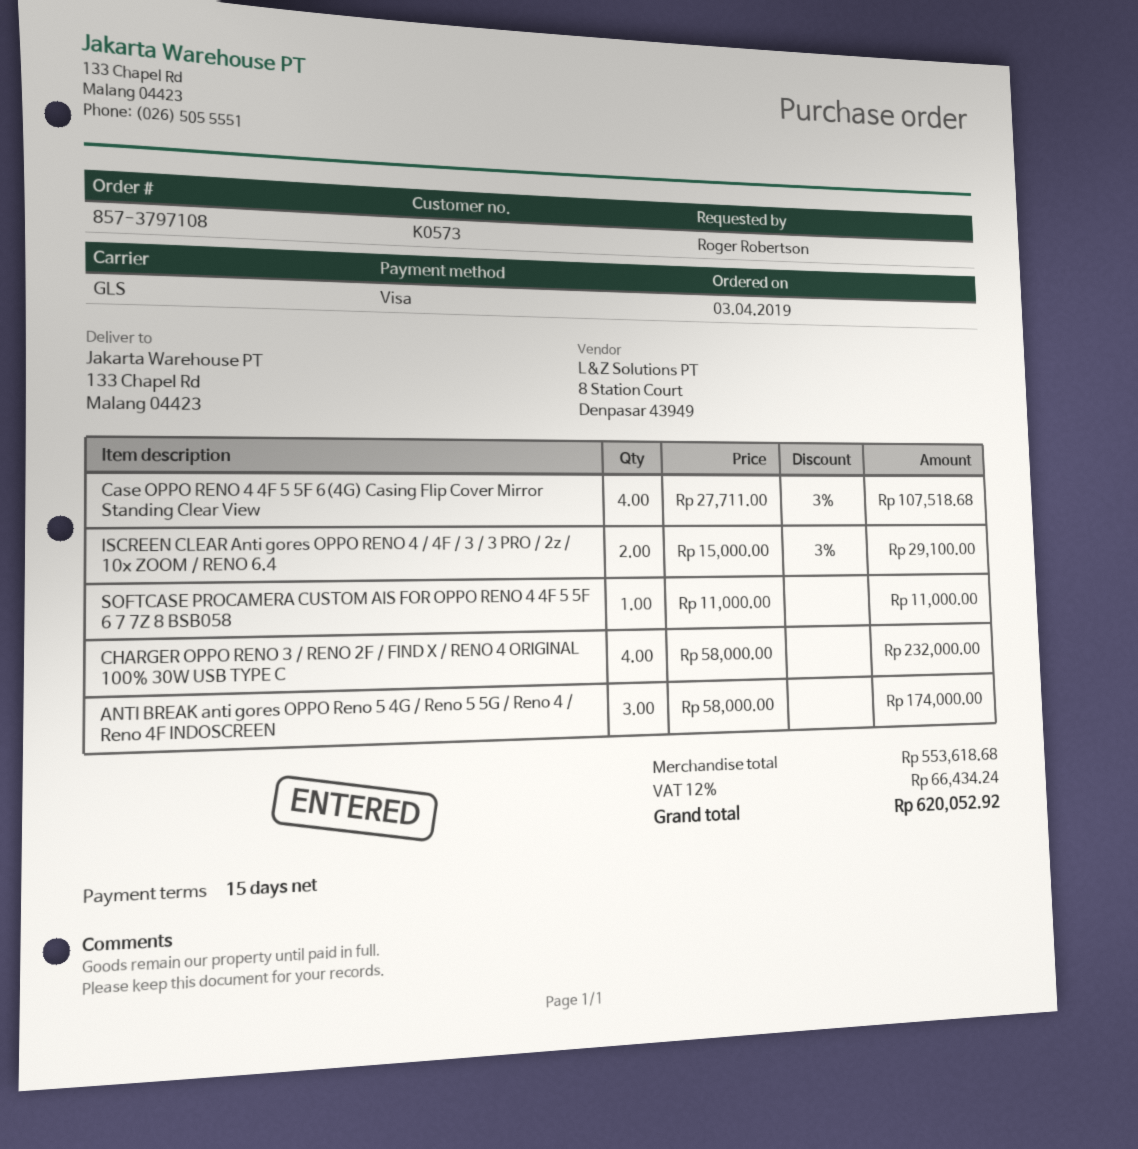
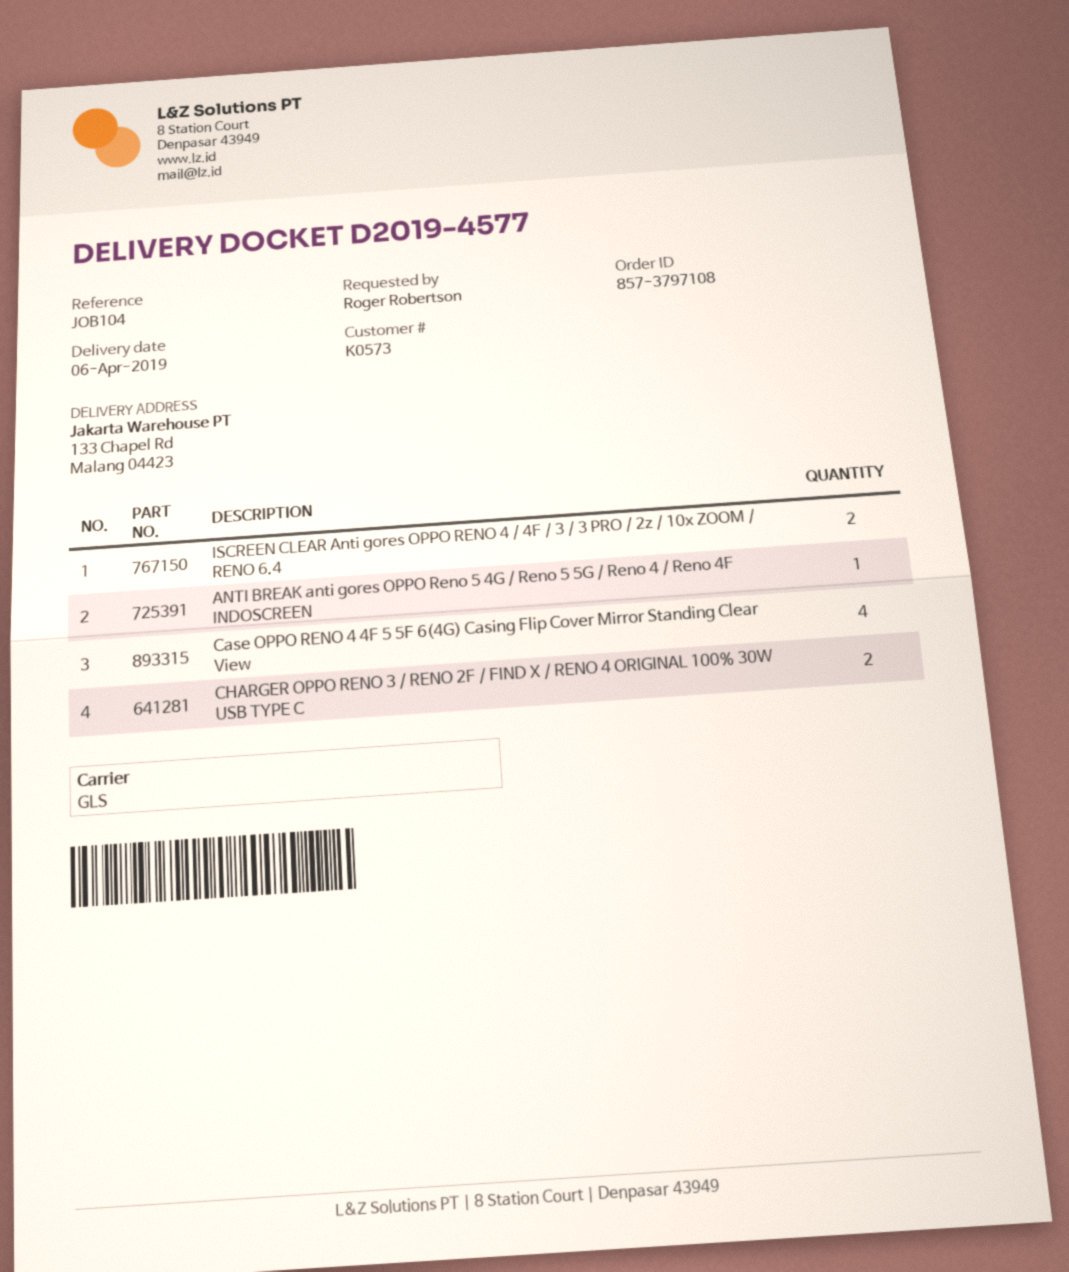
SOFTCASE PROCAMERA CUSTOM AIS FOR OPPO RENO 4 4F 5 5F 6 7 7Z 8 BSB058: 1 -> none
CHARGER OPPO RENO 3 / RENO 2F / FIND X / RENO 4 ORIGINAL 100% 30W USB TYPE C: 4 -> 2
ANTI BREAK anti gores OPPO Reno 5 4G / Reno 5 5G / Reno 4 / Reno 4F INDOSCREEN: 3 -> 1

